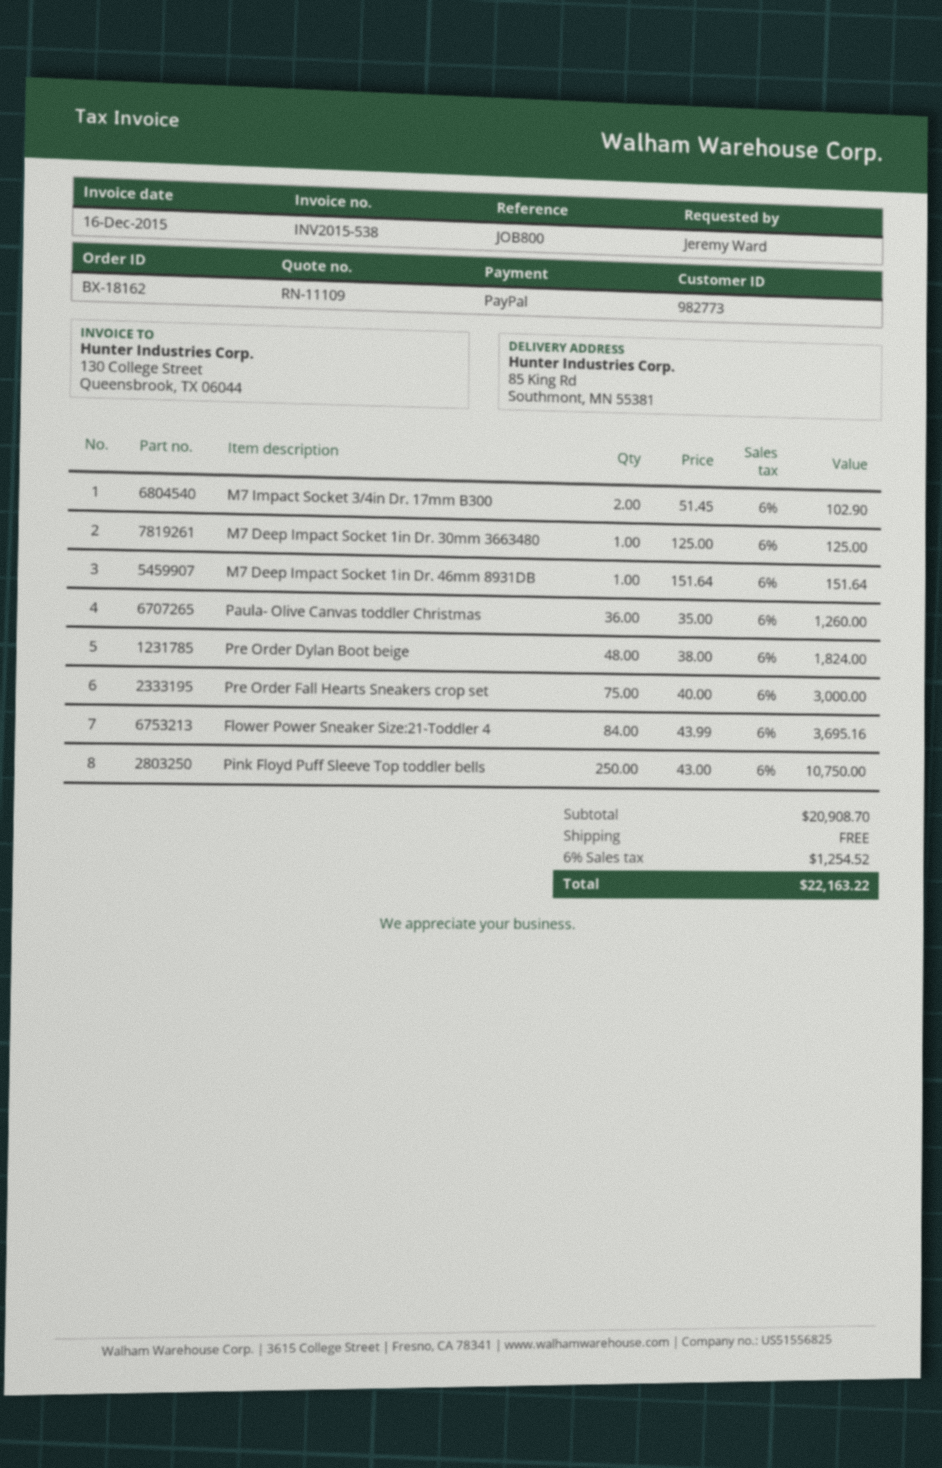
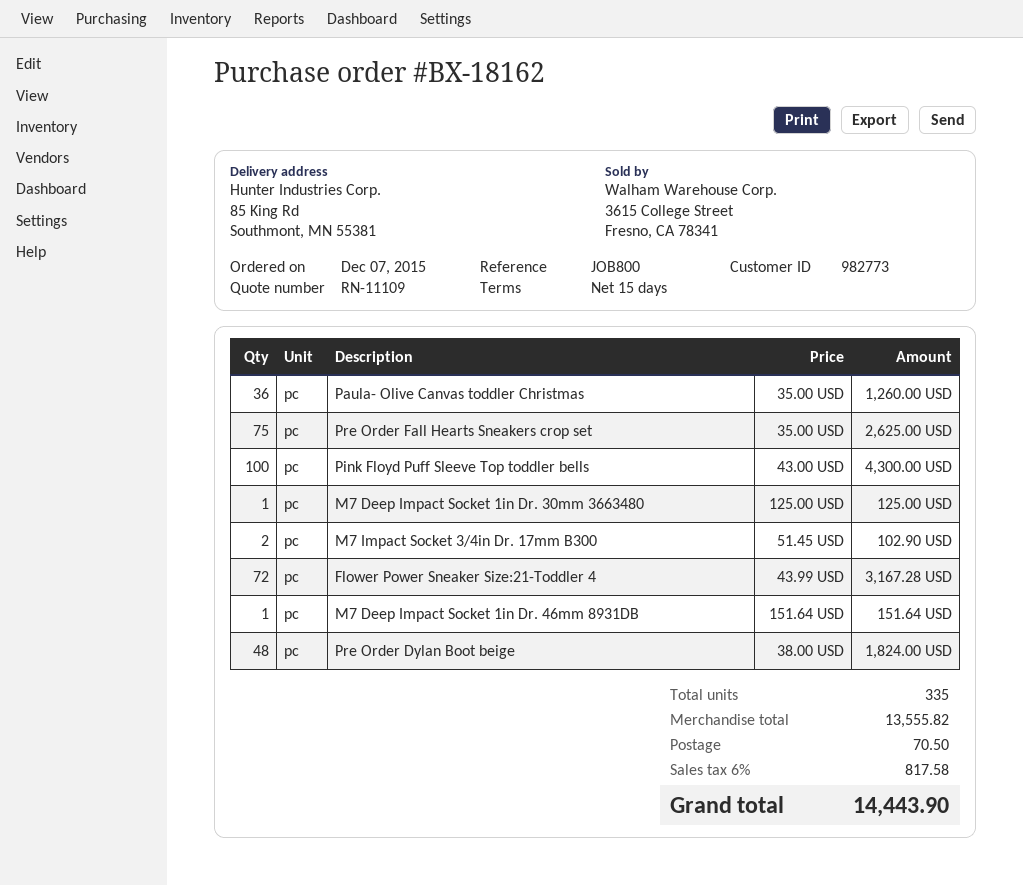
Pre Order Fall Hearts Sneakers crop set: 75 x 40.00 = 3000.00 -> 75 x 35.00 = 2625.00
Flower Power Sneaker Size:21-Toddler 4: 84 x 43.99 = 3695.16 -> 72 x 43.99 = 3167.28
Pink Floyd Puff Sleeve Top toddler bells: 250 x 43.00 = 10750.00 -> 100 x 43.00 = 4300.00
subtotal: 20908.70 -> 13555.82
shipping: 0.00 -> 70.50
tax: 6% = 1254.52 -> 6% = 817.58
total: 22163.22 -> 14443.90

